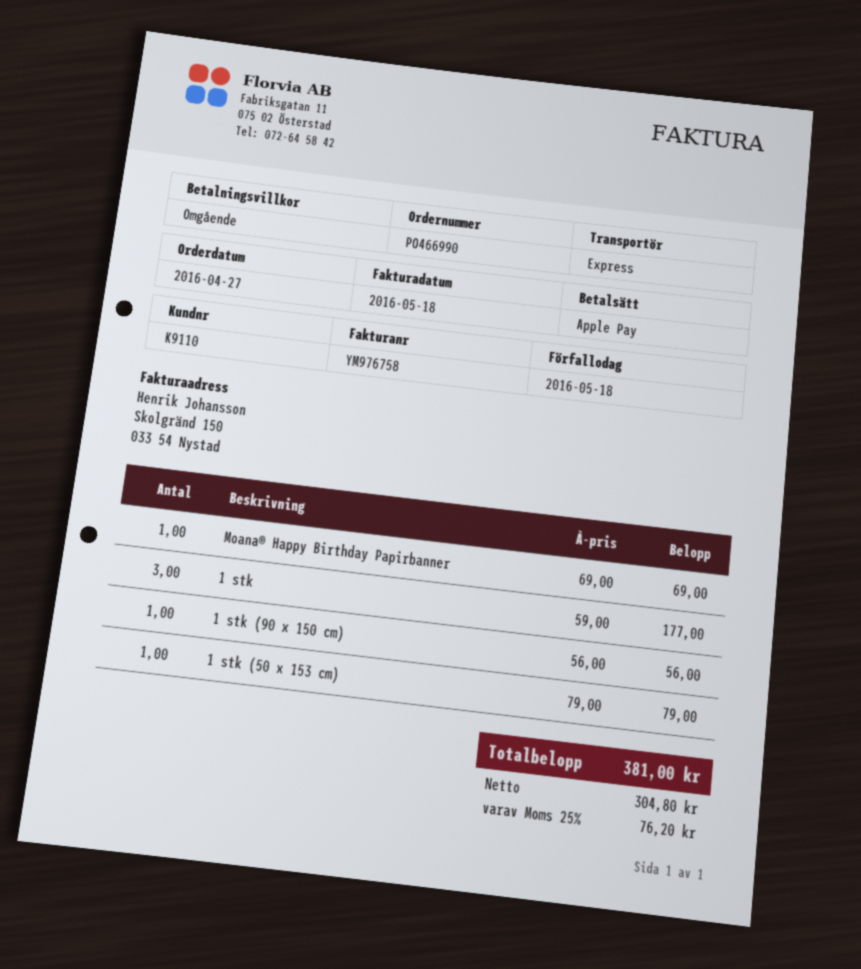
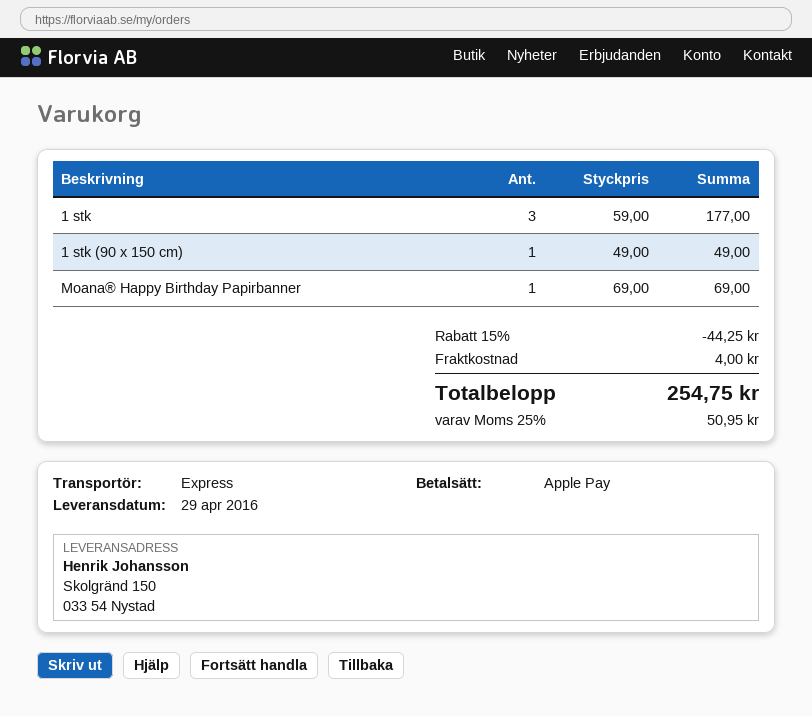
1 stk (90 x 150 cm): 1 x 56.00 = 56.00 -> 1 x 49.00 = 49.00
1 stk (50 x 153 cm): 1 x 79.00 = 79.00 -> none
discount: none -> 15% = 44.25
shipping: none -> 4.00
tax: 25% = 76.20 -> 25% = 50.95
total: 381.00 -> 254.75

